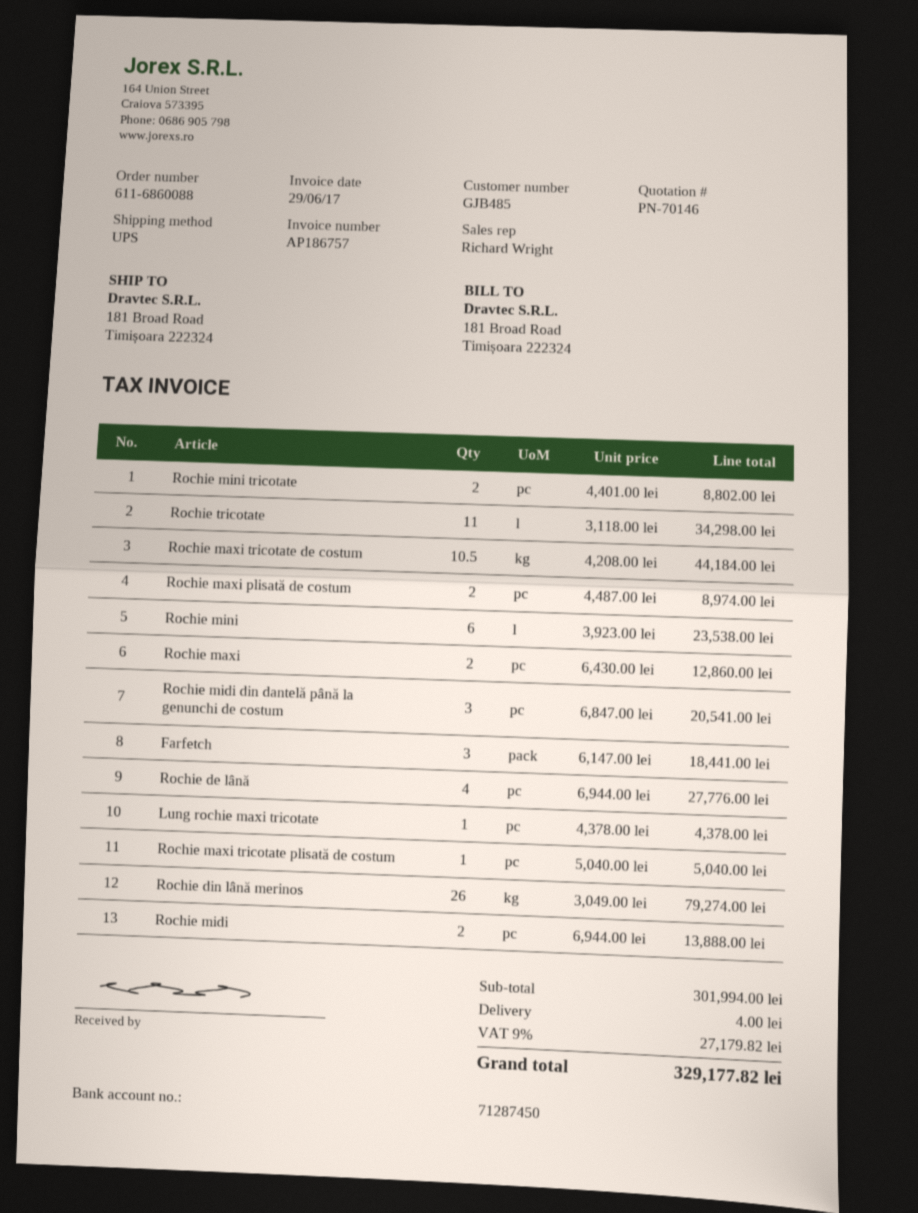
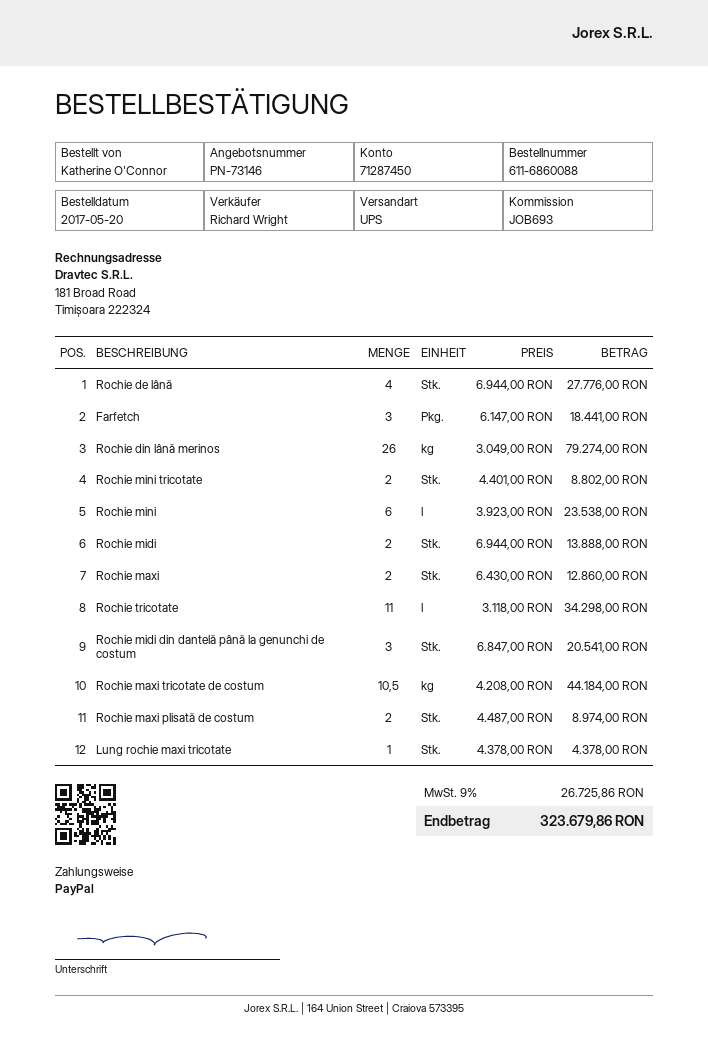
quote number: PN-70146 -> PN-73146
Rochie maxi tricotate plisată de costum: 1 x 5040.00 = 5040.00 -> none
shipping: 4.00 -> none
tax: 9% = 27179.82 -> 9% = 26725.86
total: 329177.82 -> 323679.86

